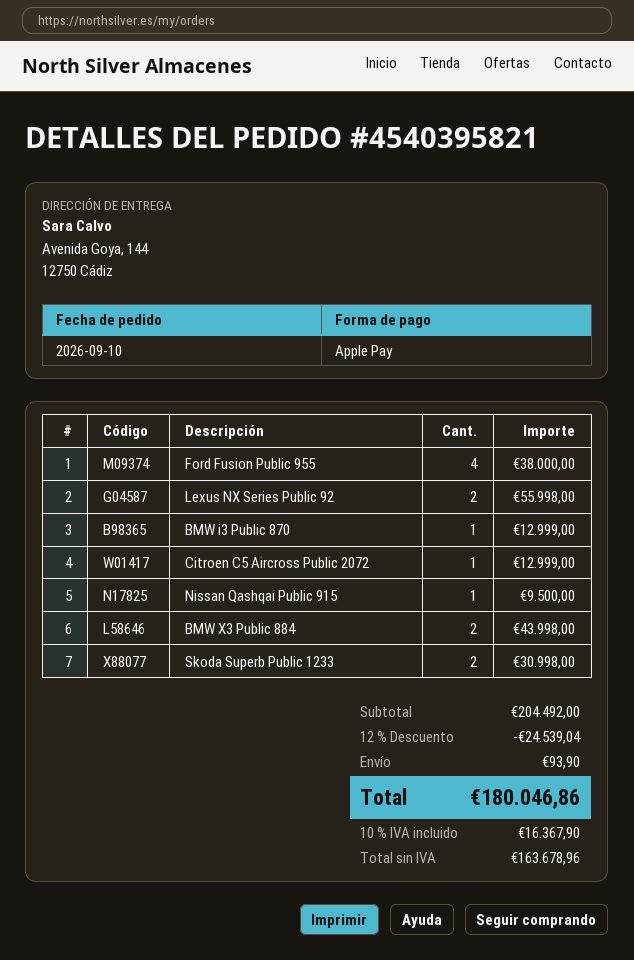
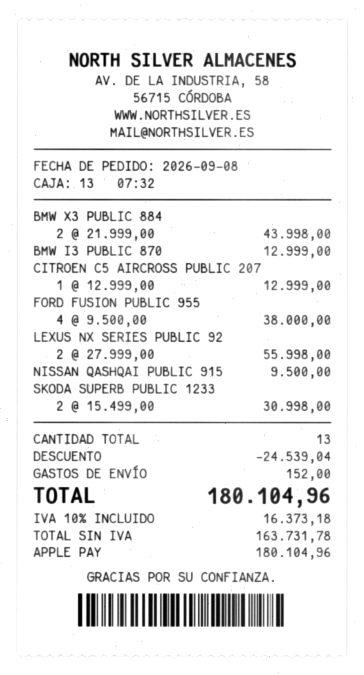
order date: 2026-09-10 -> 2026-09-08
shipping: 93.90 -> 152.00
net: 163678.96 -> 163731.78
tax: 10% = 16367.90 -> 10% = 16373.18
total: 180046.86 -> 180104.96

